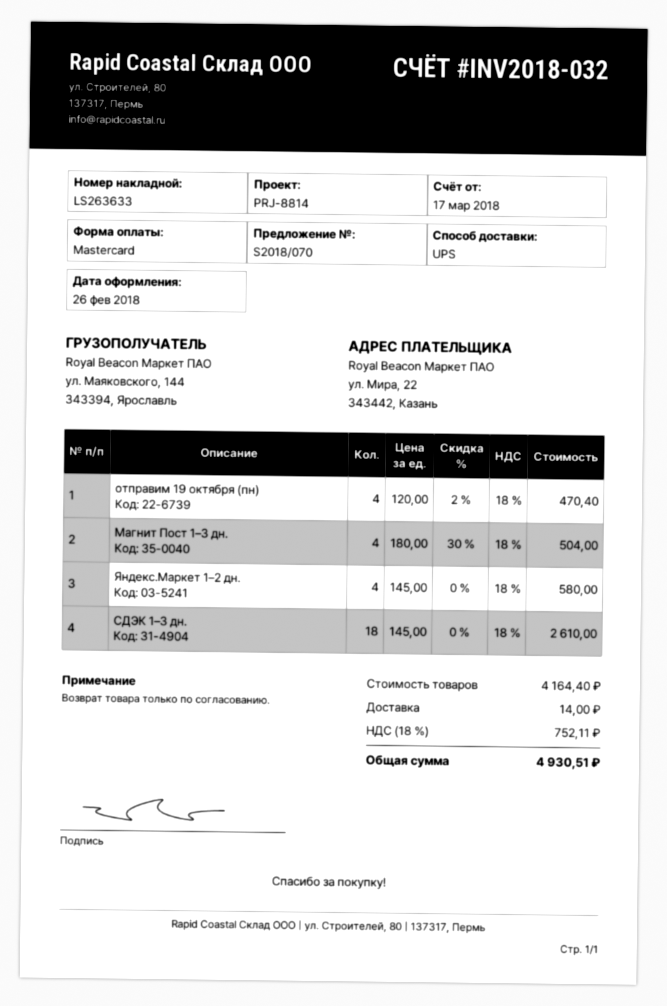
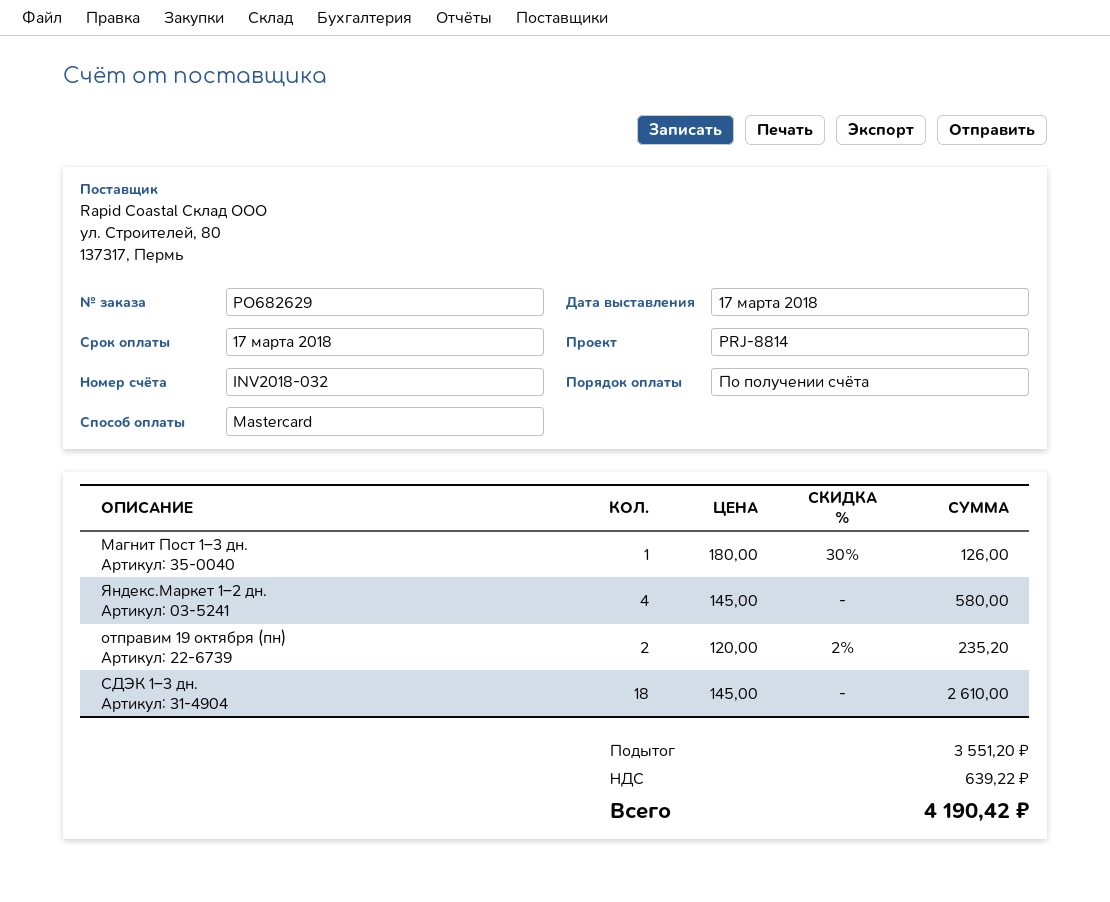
отправим 19 октября (пн): 4 x 120.00 - 2% = 470.40 -> 2 x 120.00 - 2% = 235.20
Магнит Пост 1–3 дн.: 4 x 180.00 - 30% = 504.00 -> 1 x 180.00 - 30% = 126.00
subtotal: 4164.40 -> 3551.20
shipping: 14.00 -> none
tax: 752.11 -> 639.22
total: 4930.51 -> 4190.42

